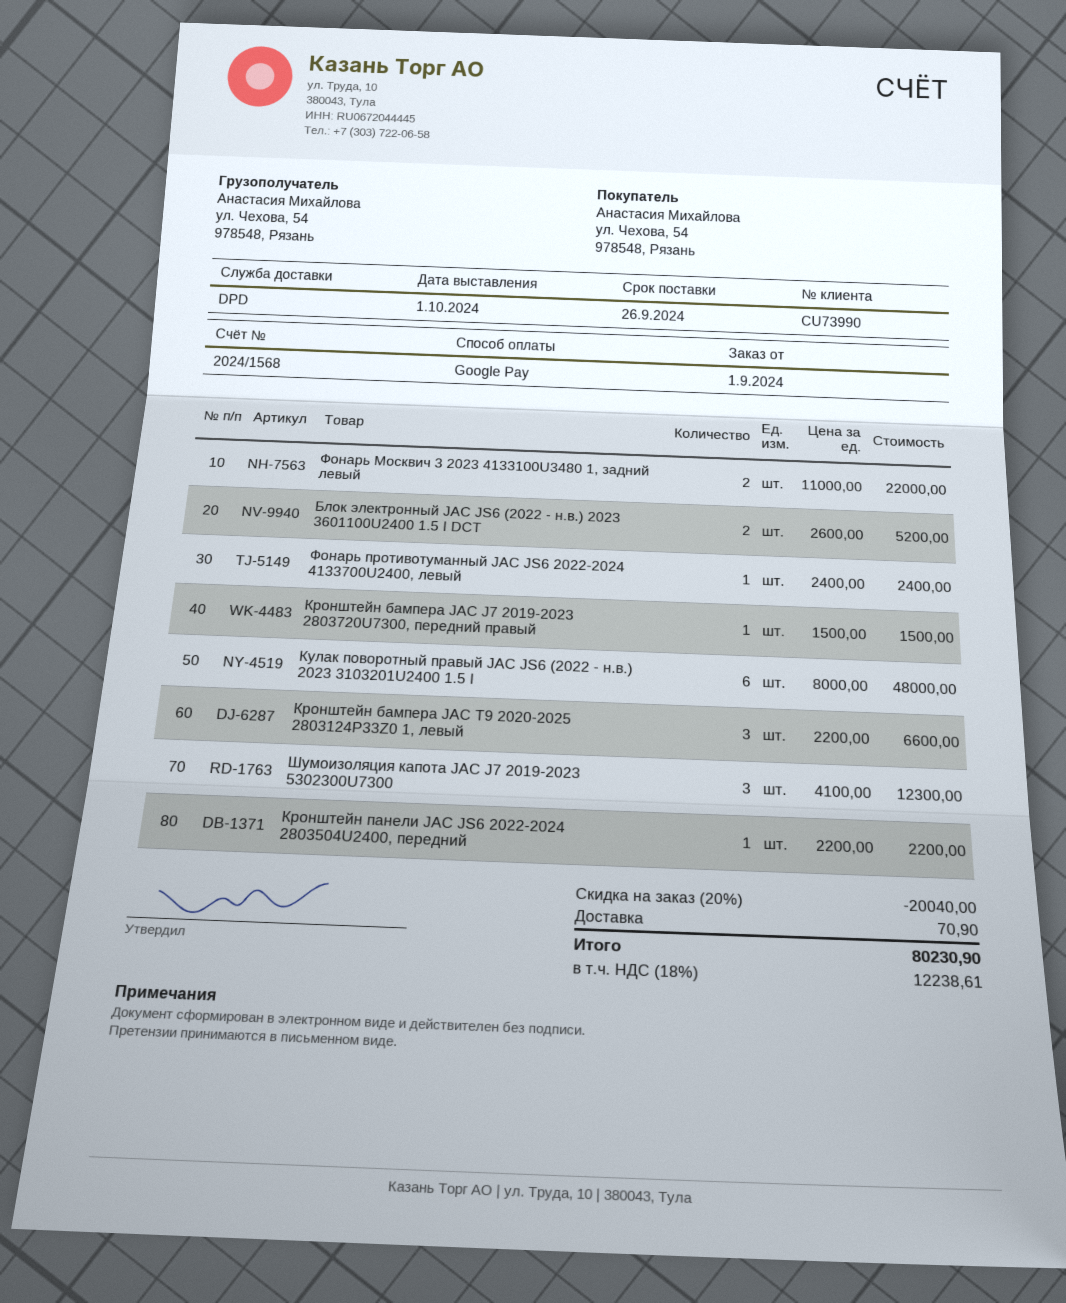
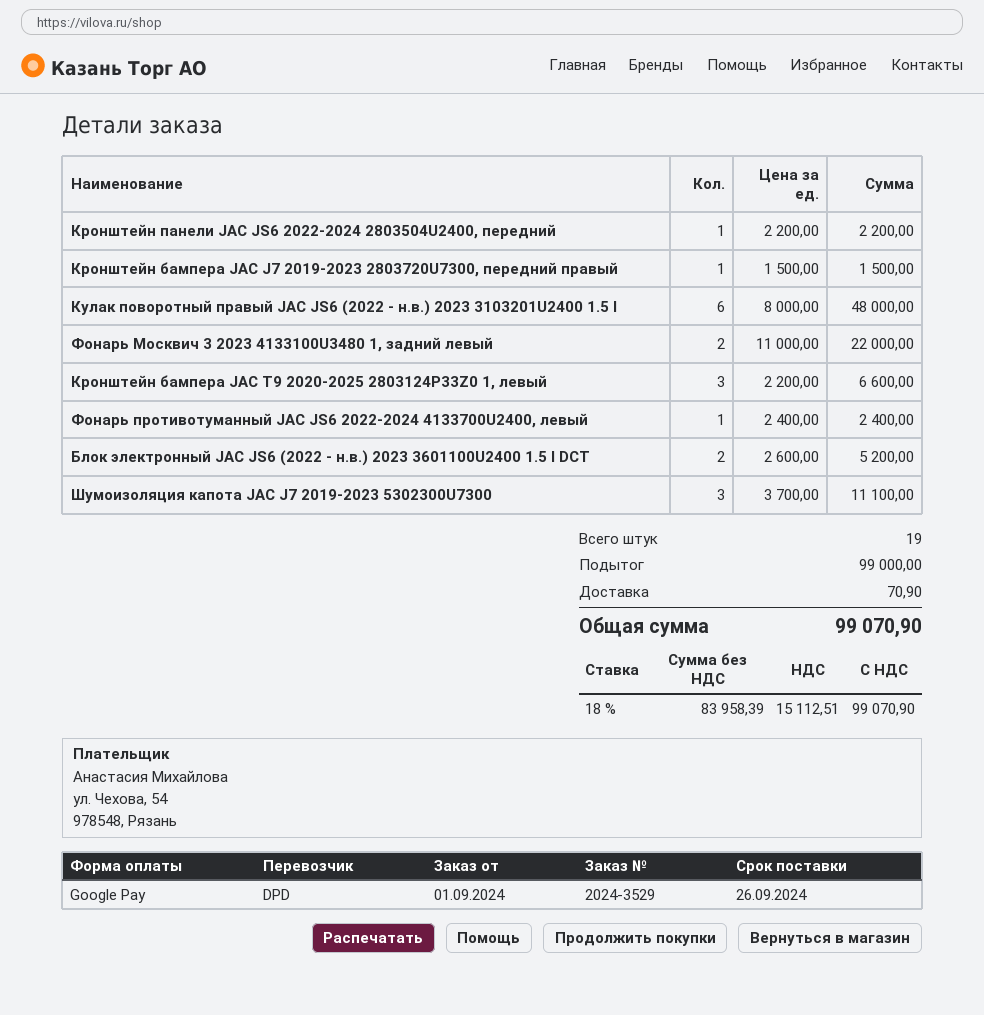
Шумоизоляция капота JAC J7 2019-2023 5302300U7300: 3 x 4100.00 = 12300.00 -> 3 x 3700.00 = 11100.00
discount: 20% = 20040.00 -> none
tax: 18% = 12238.61 -> 18% = 15112.51
total: 80230.90 -> 99070.90

